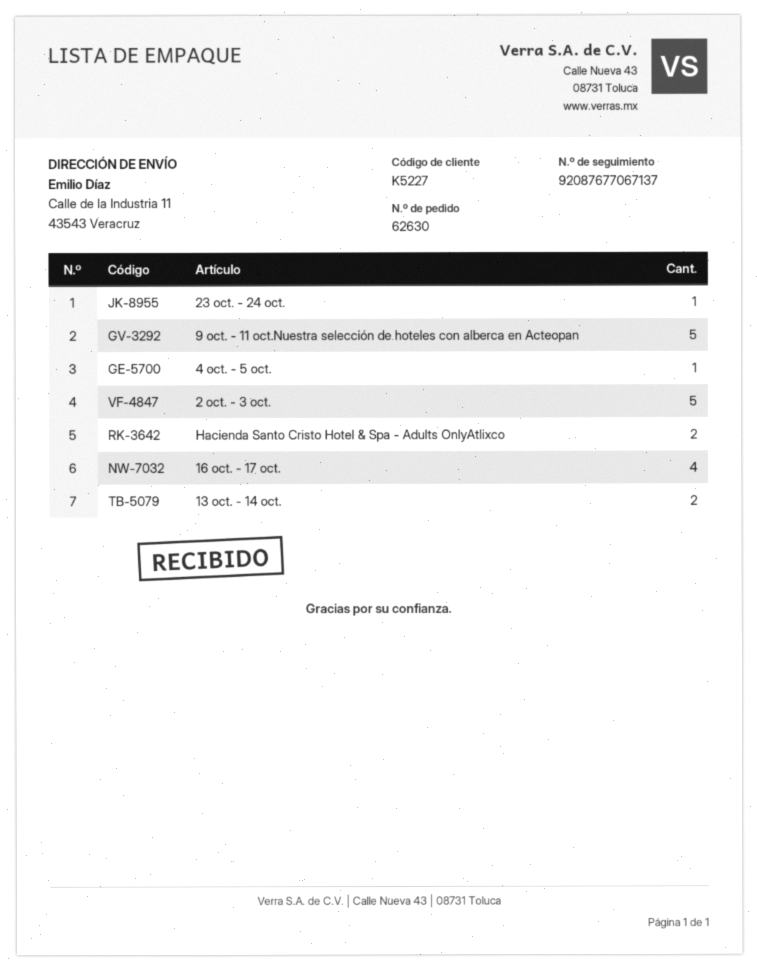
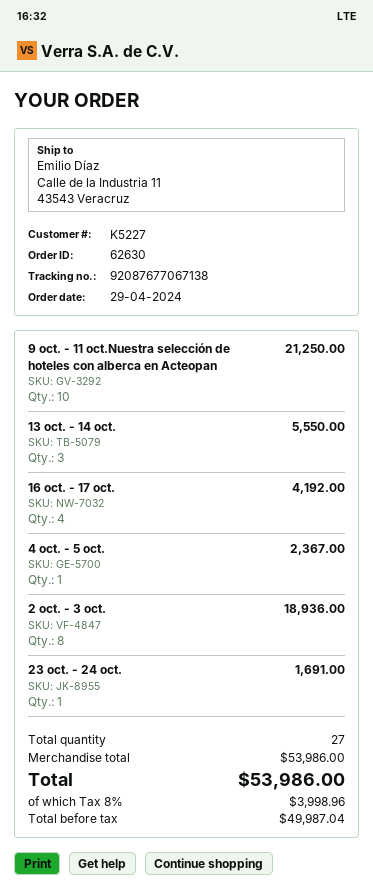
tracking number: 92087677067137 -> 92087677067138
9 oct. - 11 oct.Nuestra selección de hoteles con alberca en Acteopan: 5 -> 10
2 oct. - 3 oct.: 5 -> 8
Hacienda Santo Cristo Hotel & Spa - Adults OnlyAtlixco: 2 -> none
13 oct. - 14 oct.: 2 -> 3

